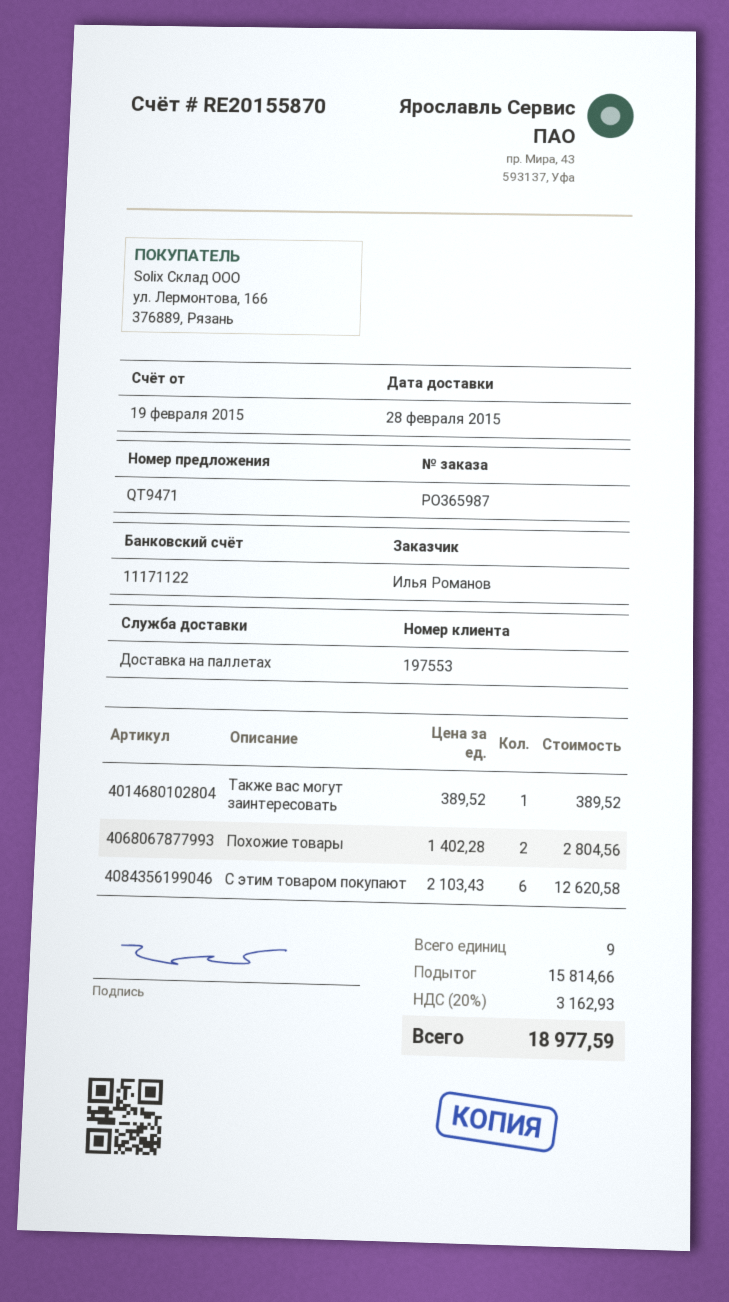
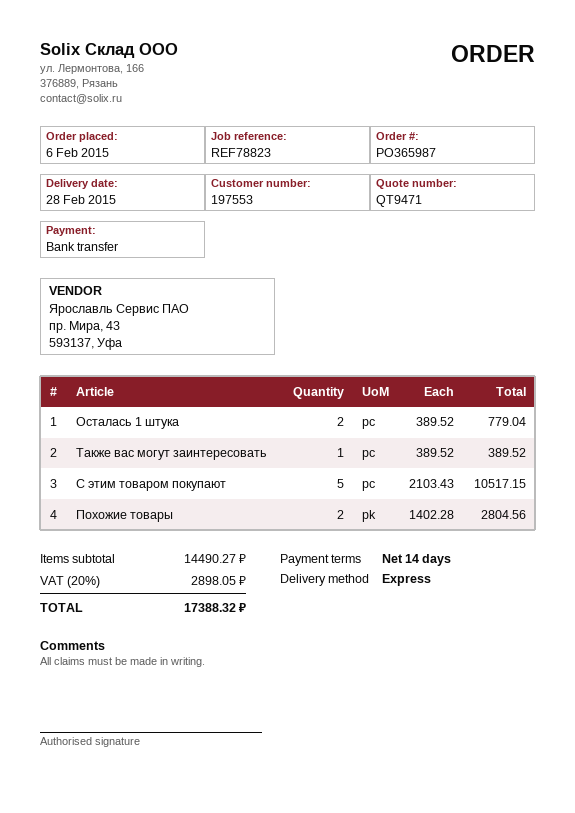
shipping method: pallet freight -> express
С этим товаром покупают: 6 x 2103.43 = 12620.58 -> 5 x 2103.43 = 10517.15
Осталась 1 штука: none -> 2 x 389.52 = 779.04
subtotal: 15814.66 -> 14490.27
tax: 20% = 3162.93 -> 20% = 2898.05
total: 18977.59 -> 17388.32

